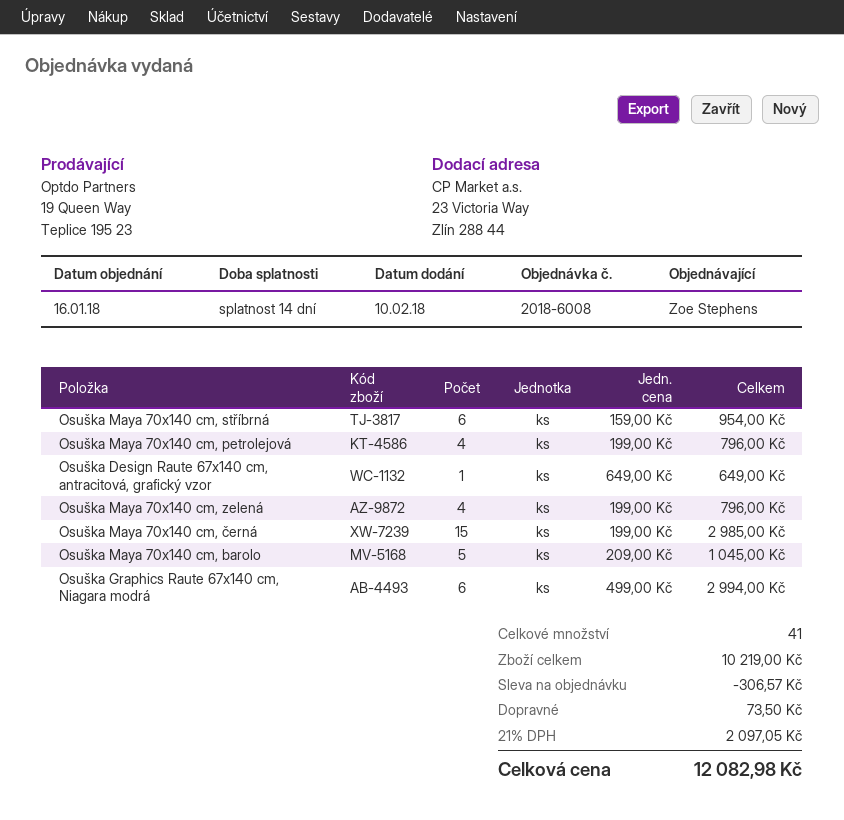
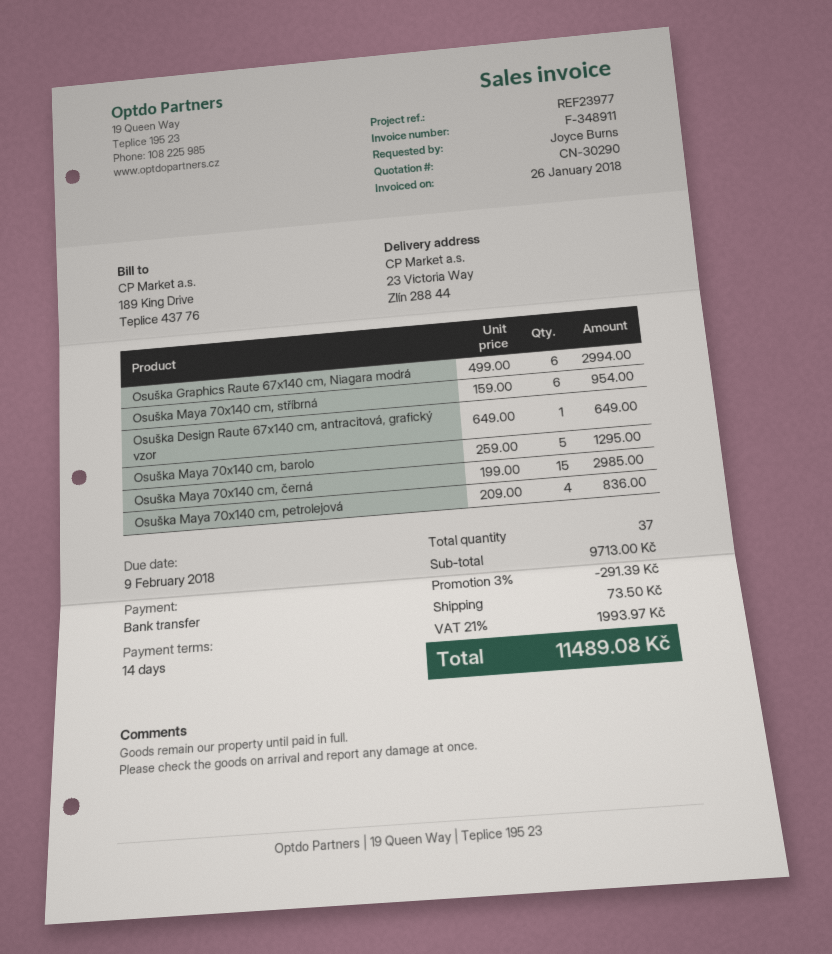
ordered by: Zoe Stephens -> Joyce Burns
Osuška Maya 70x140 cm, petrolejová: 4 x 199.00 = 796.00 -> 4 x 209.00 = 836.00
Osuška Maya 70x140 cm, zelená: 4 x 199.00 = 796.00 -> none
Osuška Maya 70x140 cm, barolo: 5 x 209.00 = 1045.00 -> 5 x 259.00 = 1295.00
total quantity: 41 -> 37
subtotal: 10219.00 -> 9713.00
discount: 306.57 -> 291.39
tax: 21% = 2097.05 -> 21% = 1993.97
total: 12082.98 -> 11489.08

